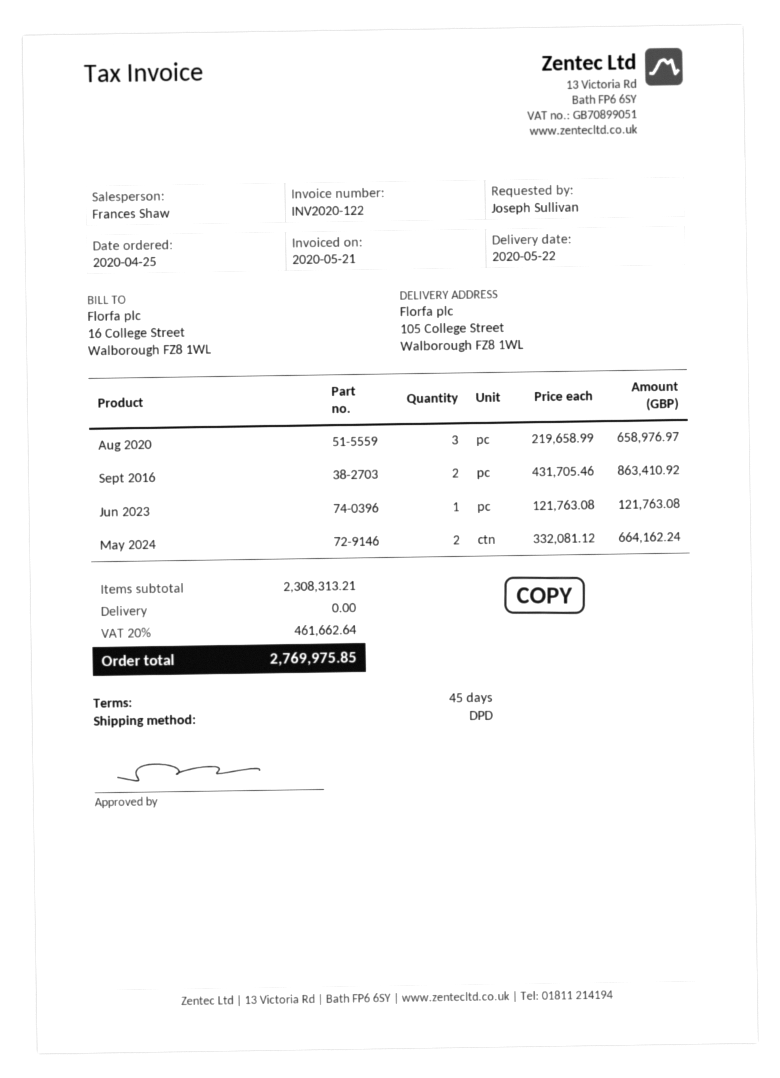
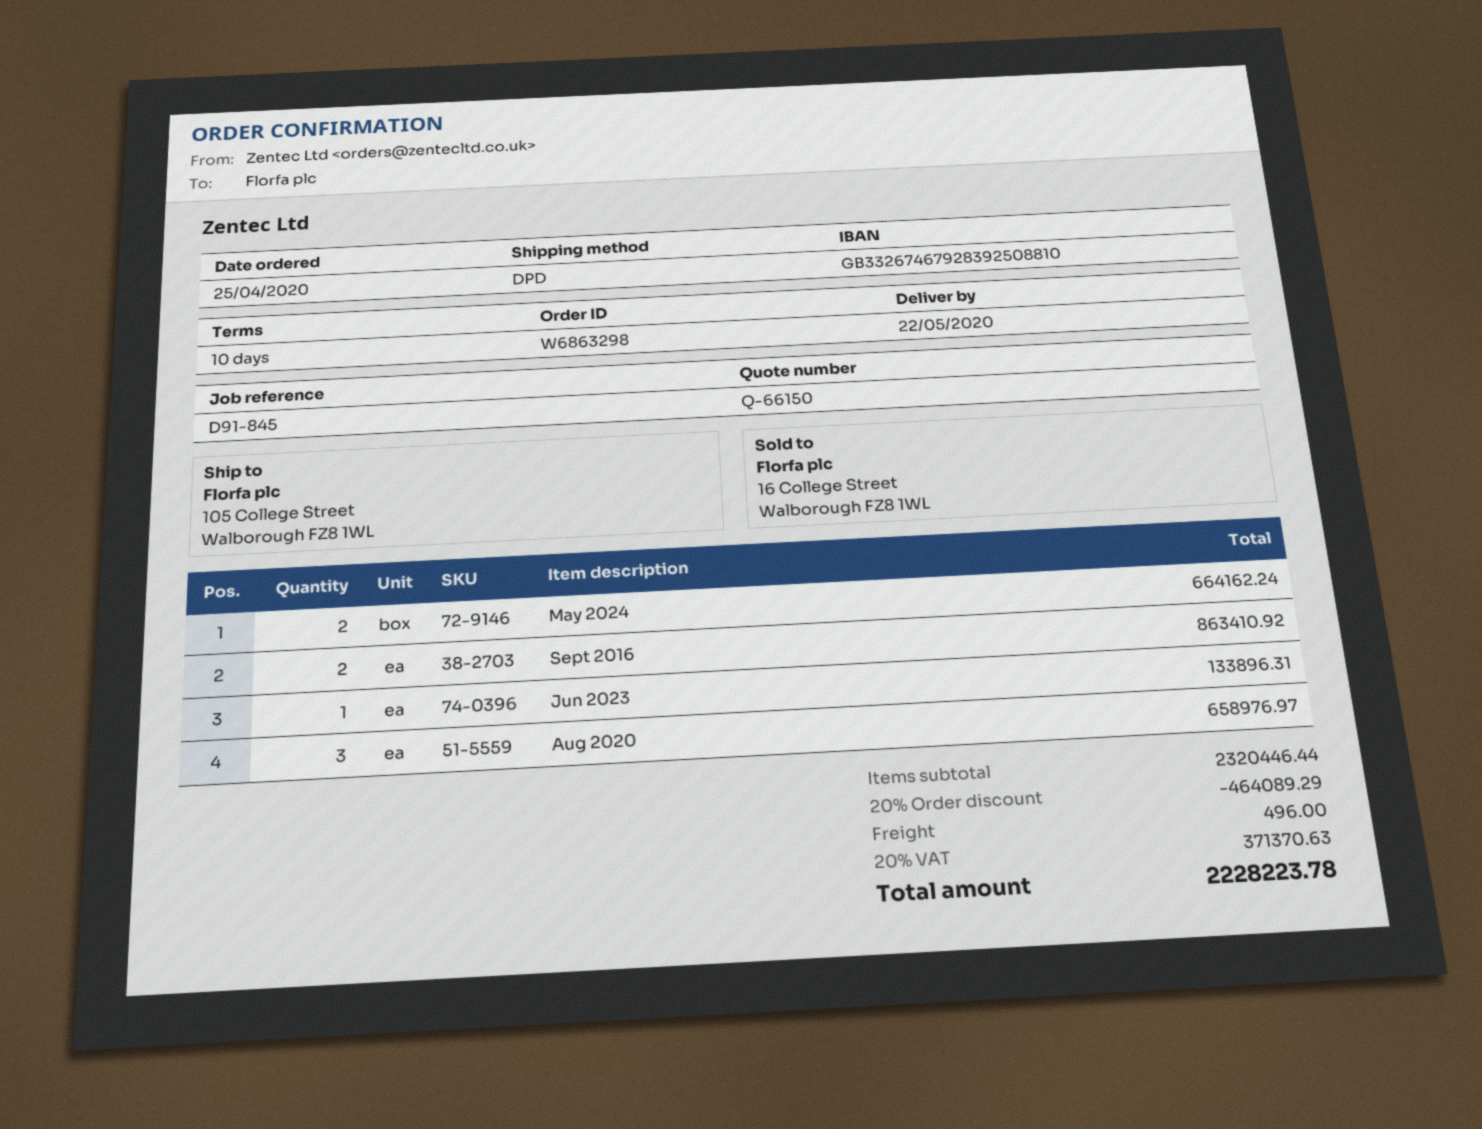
payment terms: 45 days -> 10 days
Jun 2023: 1 for 121763.08 -> 1 for 133896.31
subtotal: 2308313.21 -> 2320446.44
discount: none -> 20% = 464089.29
shipping: 0.00 -> 496.00
tax: 20% = 461662.64 -> 20% = 371370.63
total: 2769975.85 -> 2228223.78

